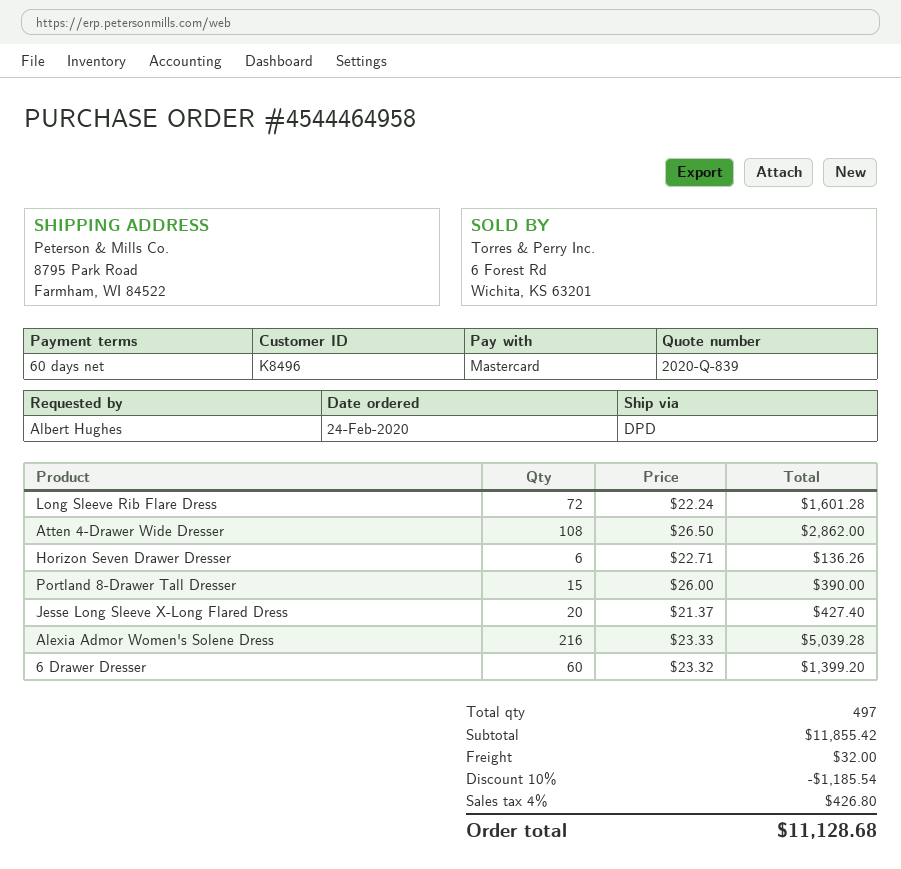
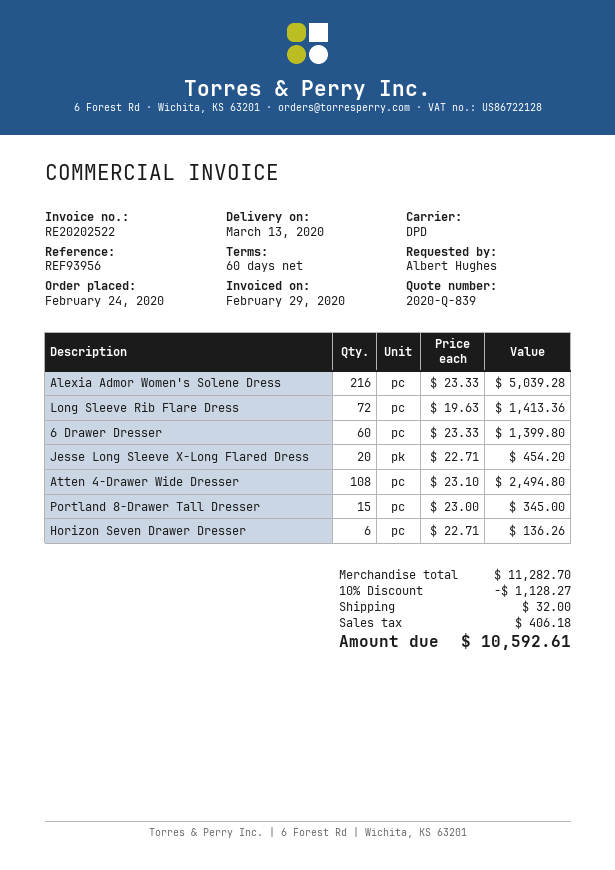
Long Sleeve Rib Flare Dress: 72 x 22.24 = 1601.28 -> 72 x 19.63 = 1413.36
Atten 4-Drawer Wide Dresser: 108 x 26.50 = 2862.00 -> 108 x 23.10 = 2494.80
Portland 8-Drawer Tall Dresser: 15 x 26.00 = 390.00 -> 15 x 23.00 = 345.00
Jesse Long Sleeve X-Long Flared Dress: 20 x 21.37 = 427.40 -> 20 x 22.71 = 454.20
6 Drawer Dresser: 60 x 23.32 = 1399.20 -> 60 x 23.33 = 1399.80
subtotal: 11855.42 -> 11282.70
discount: 10% = 1185.54 -> 10% = 1128.27
tax: 426.80 -> 406.18
total: 11128.68 -> 10592.61

